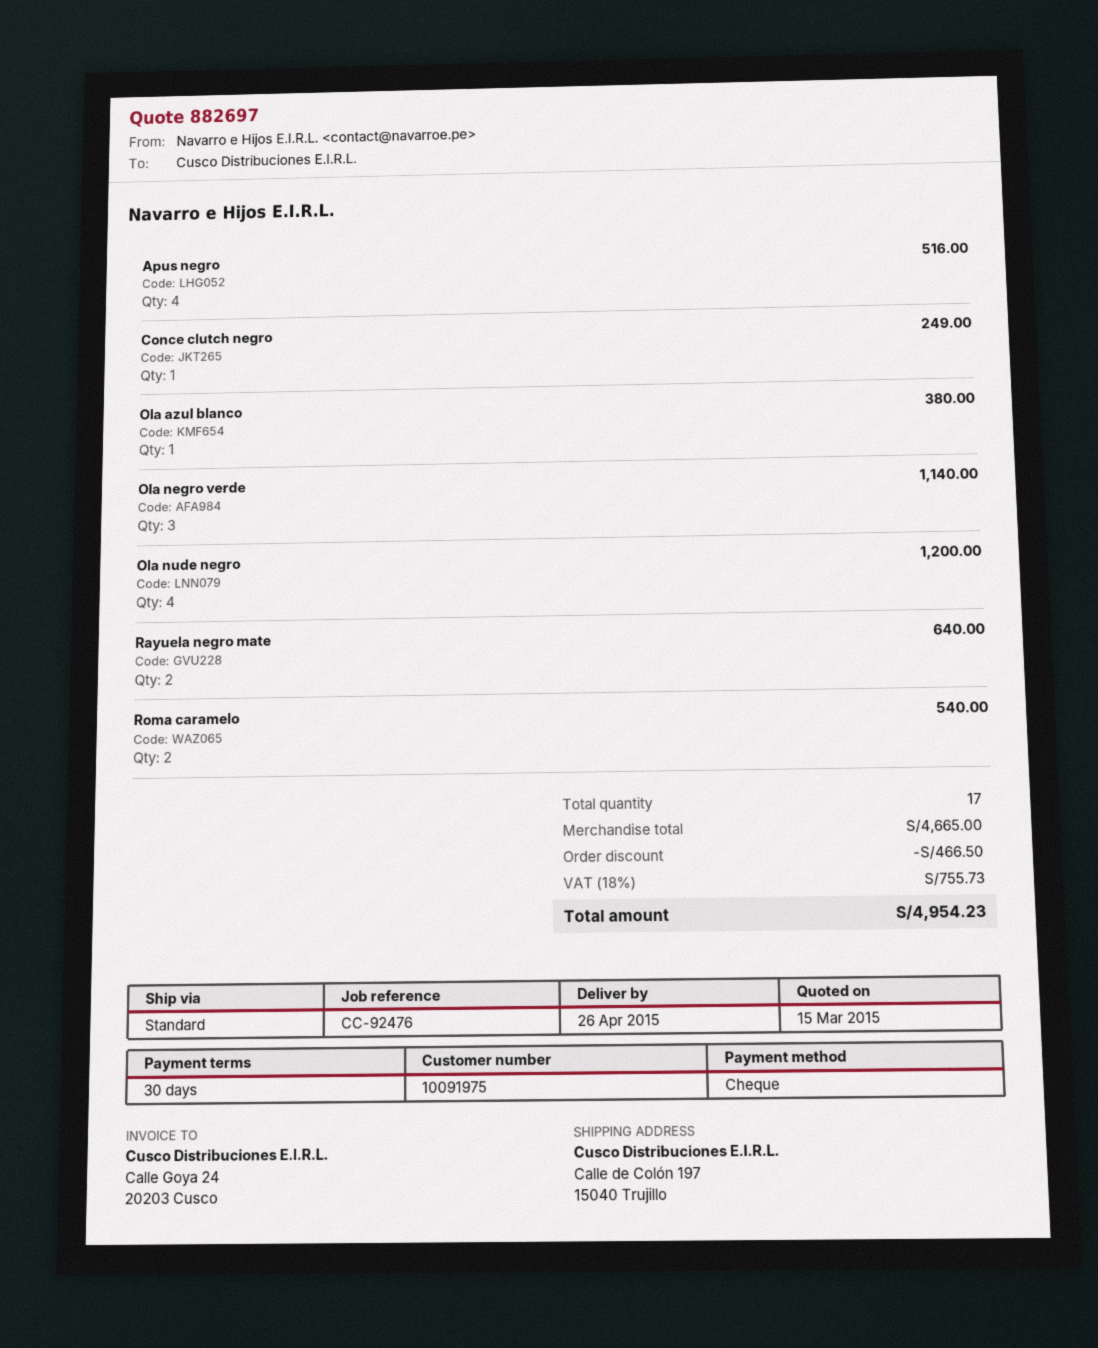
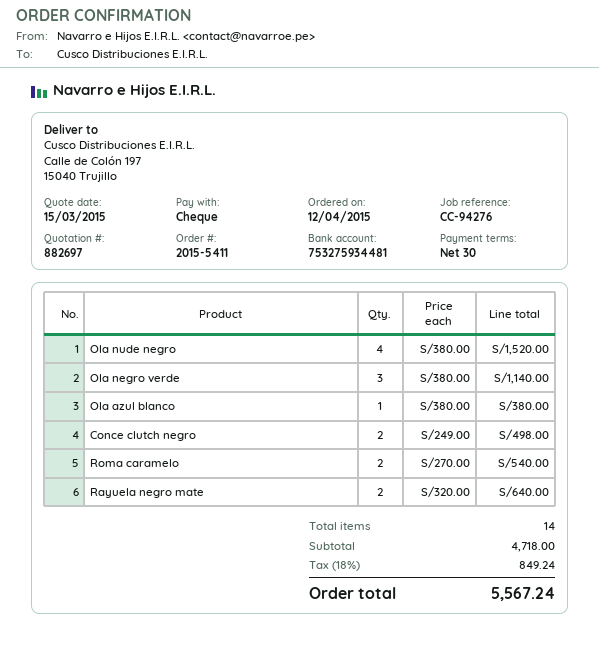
reference: CC-92476 -> CC-94276
Apus negro: 4 for 516.00 -> none
Conce clutch negro: 1 for 249.00 -> 2 for 498.00
Ola nude negro: 4 for 1200.00 -> 4 for 1520.00
total quantity: 17 -> 14
subtotal: 4665.00 -> 4718.00
discount: 466.50 -> none
tax: 18% = 755.73 -> 18% = 849.24
total: 4954.23 -> 5567.24

